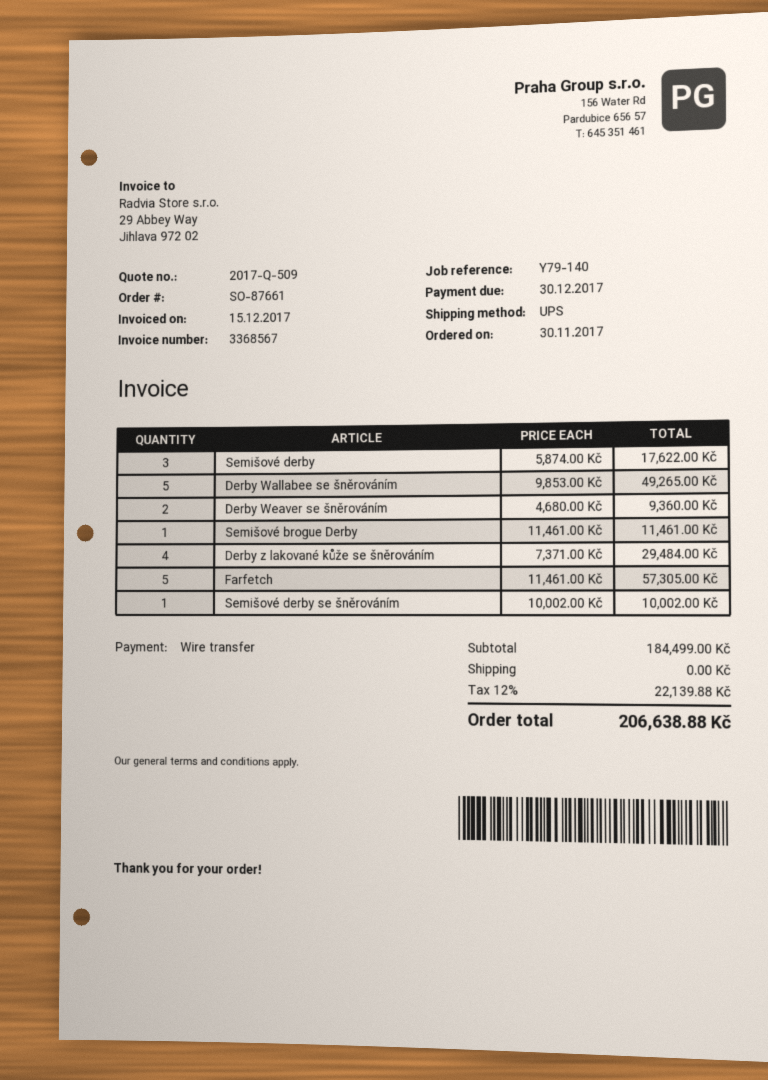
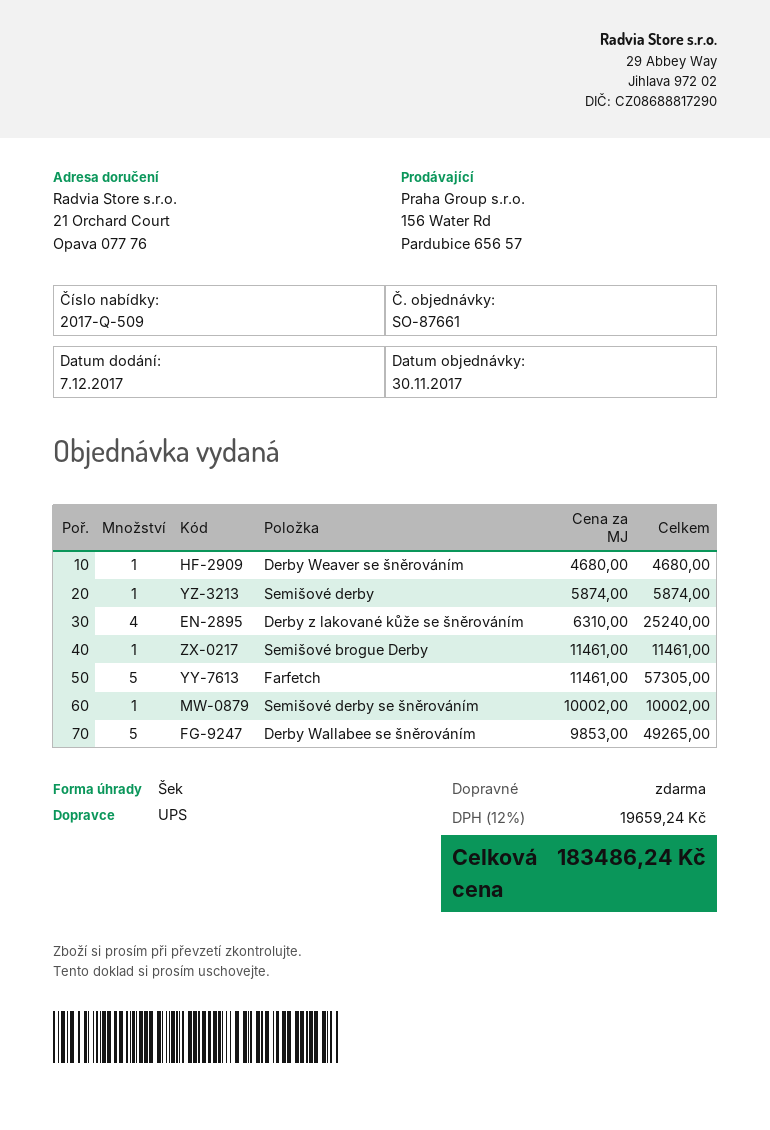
payment method: bank transfer -> cheque
Semišové derby: 3 x 5874.00 = 17622.00 -> 1 x 5874.00 = 5874.00
Derby Weaver se šněrováním: 2 x 4680.00 = 9360.00 -> 1 x 4680.00 = 4680.00
Derby z lakované kůže se šněrováním: 4 x 7371.00 = 29484.00 -> 4 x 6310.00 = 25240.00
tax: 12% = 22139.88 -> 12% = 19659.24
total: 206638.88 -> 183486.24

